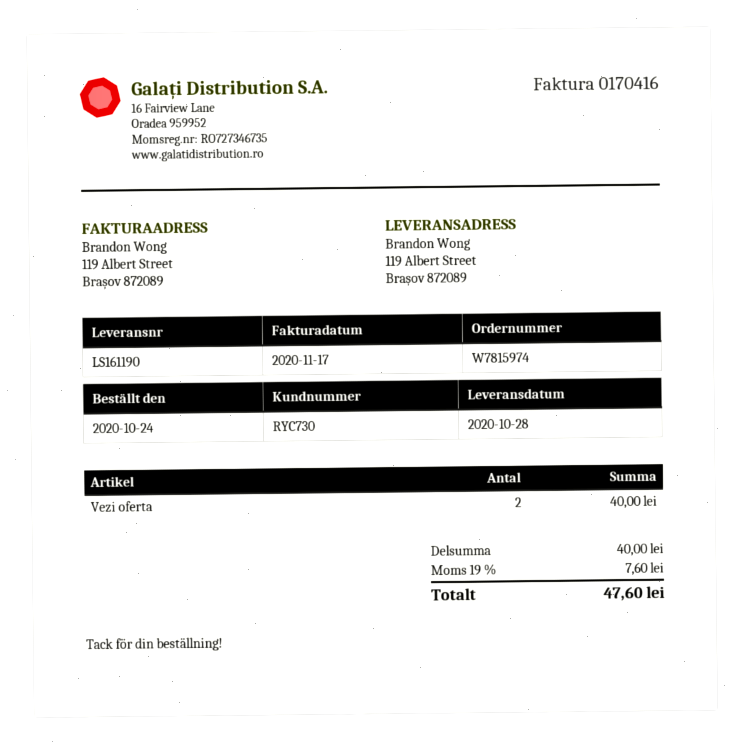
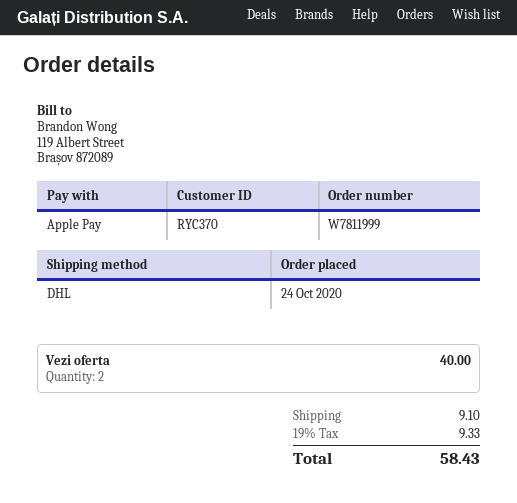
order number: W7815974 -> W7811999
customer number: RYC730 -> RYC370
shipping: none -> 9.10
tax: 19% = 7.60 -> 19% = 9.33
total: 47.60 -> 58.43

